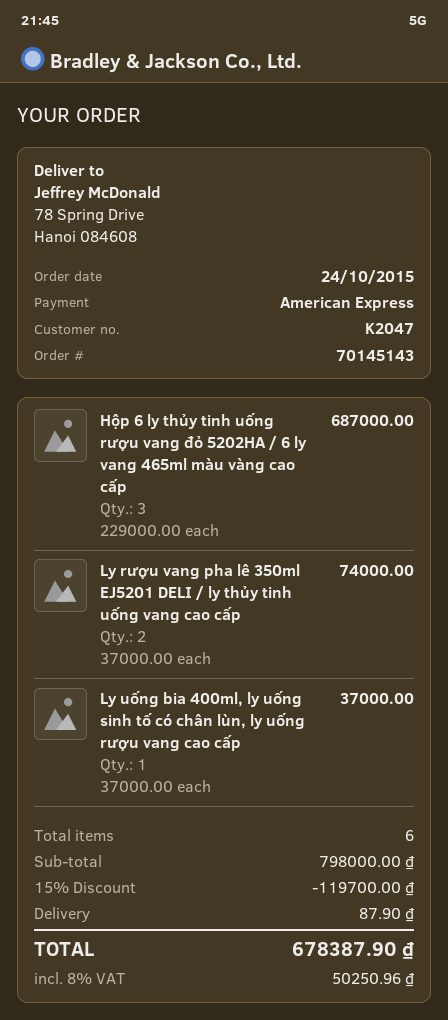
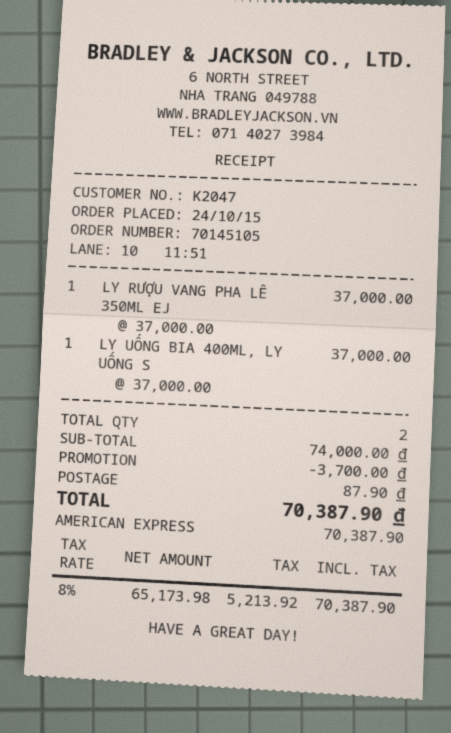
order number: 70145143 -> 70145105
Hộp 6 ly thủy tinh uống rượu vang đỏ 5202HA / 6 ly vang 465ml màu vàng cao cấp: 3 x 229000.00 = 687000.00 -> none
Ly rượu vang pha lê 350ml EJ5201 DELI / ly thủy tinh uống vang cao cấp: 2 x 37000.00 = 74000.00 -> 1 x 37000.00 = 37000.00
total quantity: 6 -> 2
subtotal: 798000.00 -> 74000.00
discount: 119700.00 -> 3700.00
tax: 8% = 50250.96 -> 8% = 5213.92
total: 678387.90 -> 70387.90

